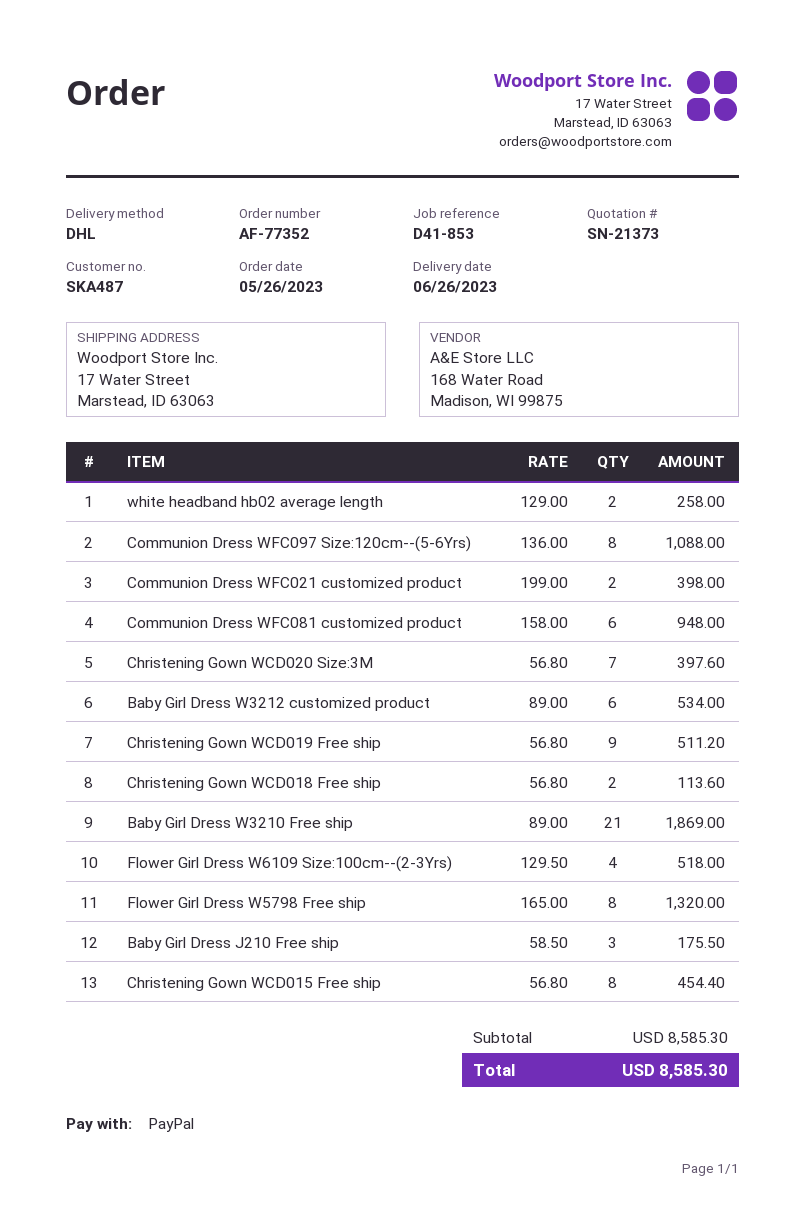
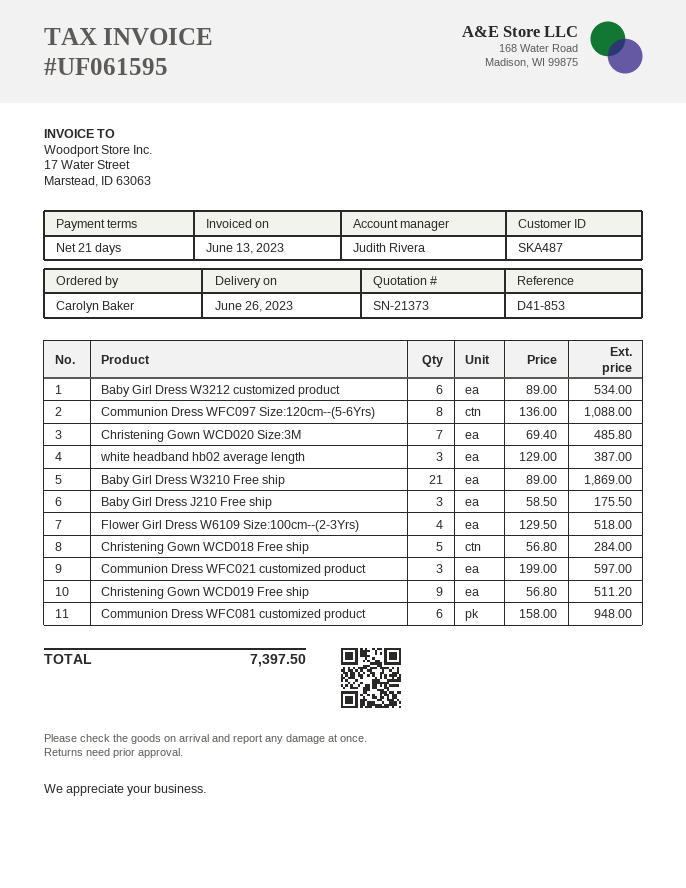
white headband hb02 average length: 2 x 129.00 = 258.00 -> 3 x 129.00 = 387.00
Communion Dress WFC021 customized product: 2 x 199.00 = 398.00 -> 3 x 199.00 = 597.00
Christening Gown WCD020 Size:3M: 7 x 56.80 = 397.60 -> 7 x 69.40 = 485.80
Christening Gown WCD018 Free ship: 2 x 56.80 = 113.60 -> 5 x 56.80 = 284.00
Flower Girl Dress W5798 Free ship: 8 x 165.00 = 1320.00 -> none
Christening Gown WCD015 Free ship: 8 x 56.80 = 454.40 -> none
total: 8585.30 -> 7397.50

